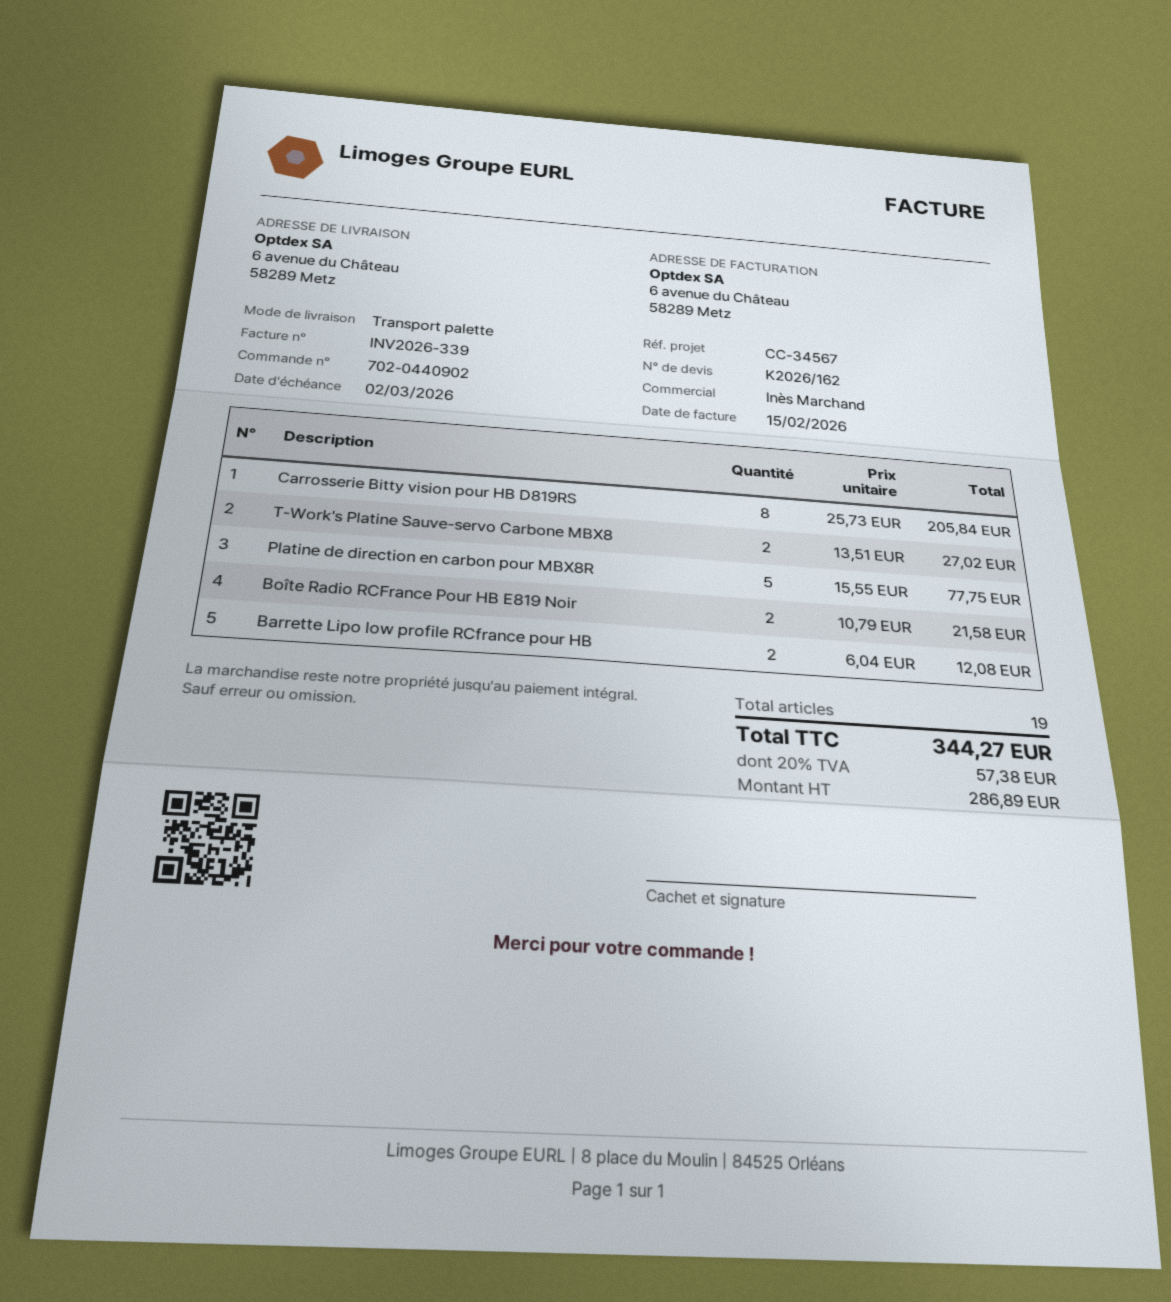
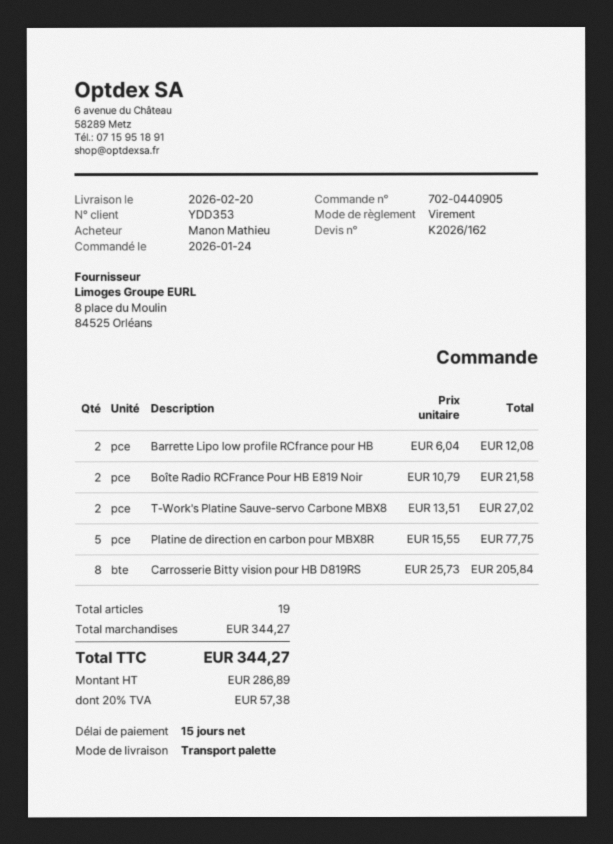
order number: 702-0440902 -> 702-0440905

